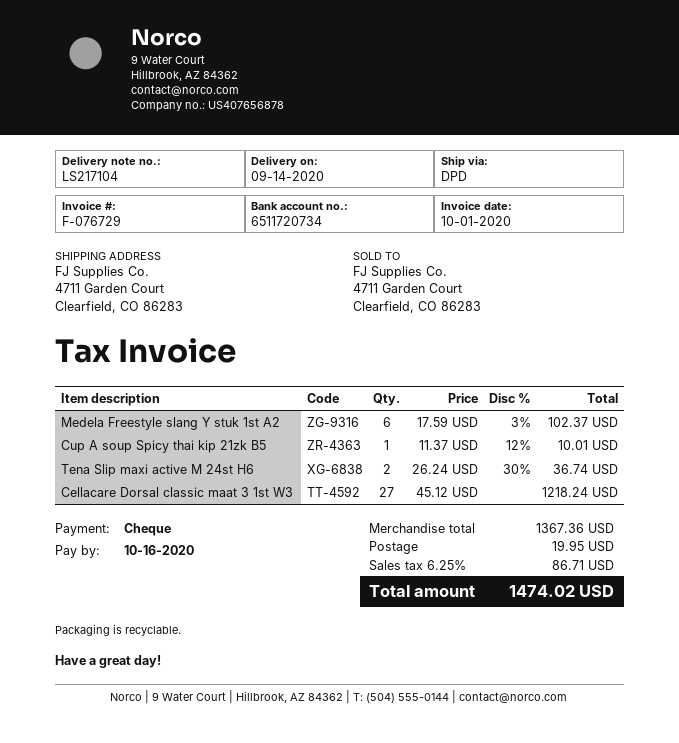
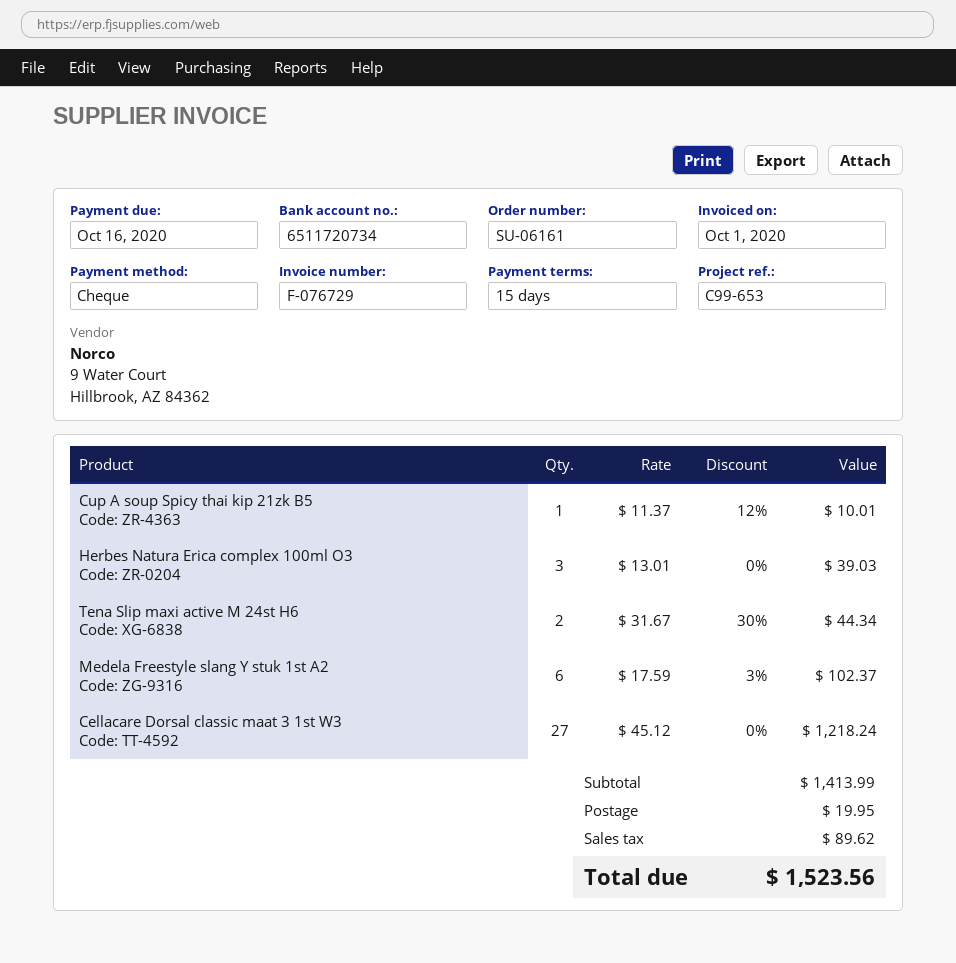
Tena Slip maxi active M 24st H6: 2 x 26.24 - 30% = 36.74 -> 2 x 31.67 - 30% = 44.34
Herbes Natura Erica complex 100ml O3: none -> 3 x 13.01 = 39.03
subtotal: 1367.36 -> 1413.99
tax: 86.71 -> 89.62
total: 1474.02 -> 1523.56

